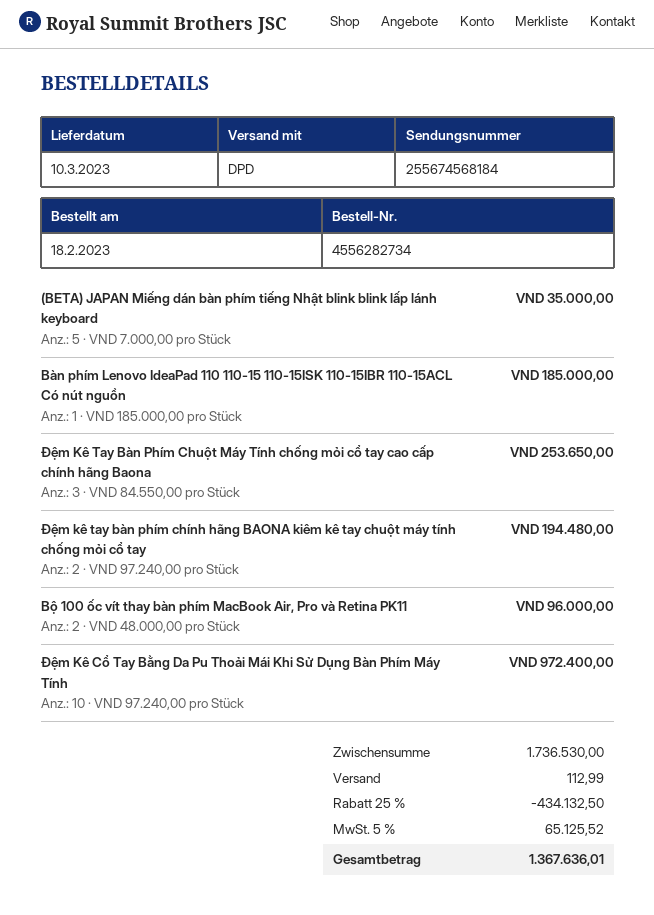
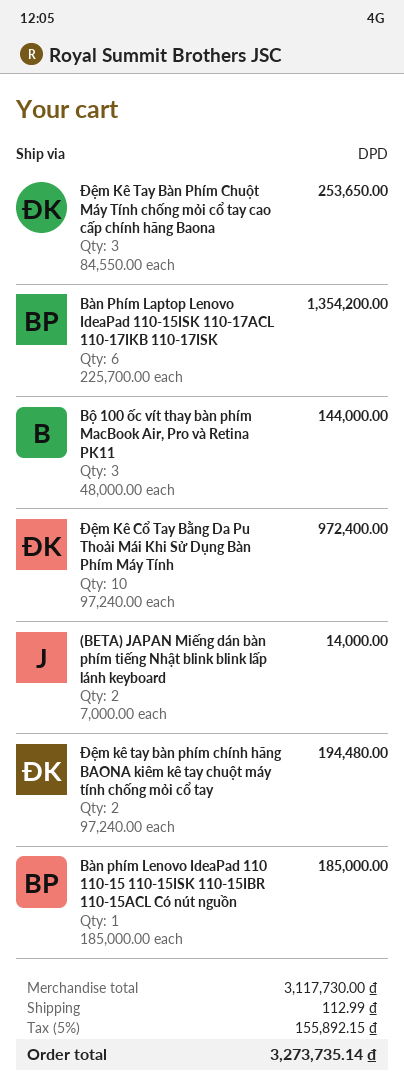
(BETA) JAPAN Miếng dán bàn phím tiếng Nhật blink blink lấp lánh keyboard: 5 x 7000.00 = 35000.00 -> 2 x 7000.00 = 14000.00
Bộ 100 ốc vít thay bàn phím MacBook Air, Pro và Retina PK11: 2 x 48000.00 = 96000.00 -> 3 x 48000.00 = 144000.00
Bàn Phím Laptop Lenovo IdeaPad 110-15ISK 110-17ACL 110-17IKB 110-17ISK: none -> 6 x 225700.00 = 1354200.00
subtotal: 1736530.00 -> 3117730.00
discount: 25% = 434132.50 -> none
tax: 5% = 65125.52 -> 5% = 155892.15
total: 1367636.01 -> 3273735.14

